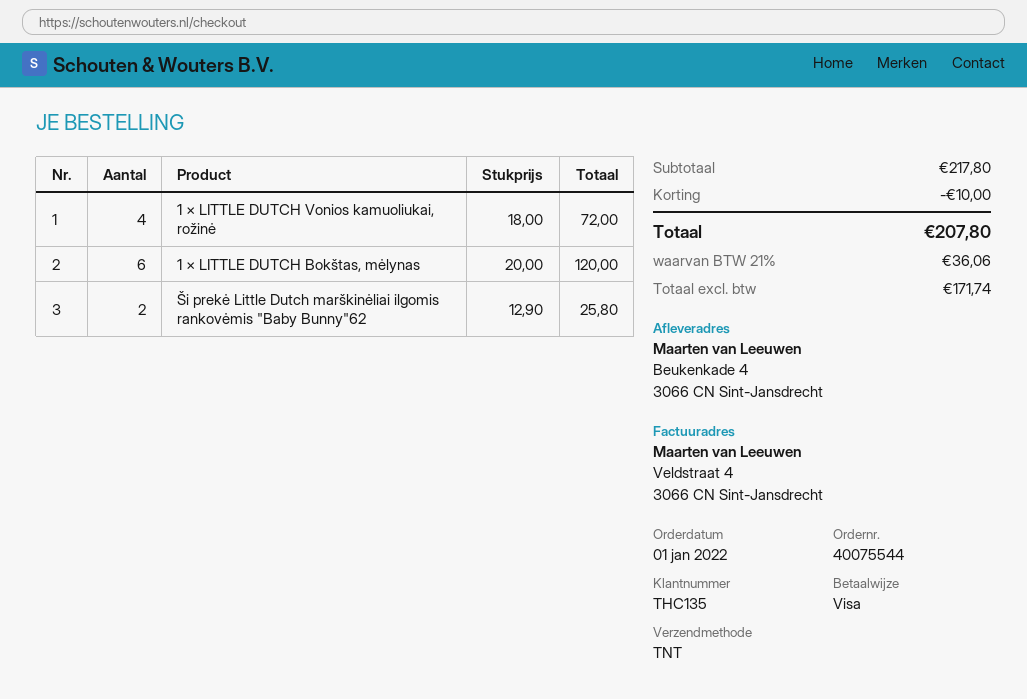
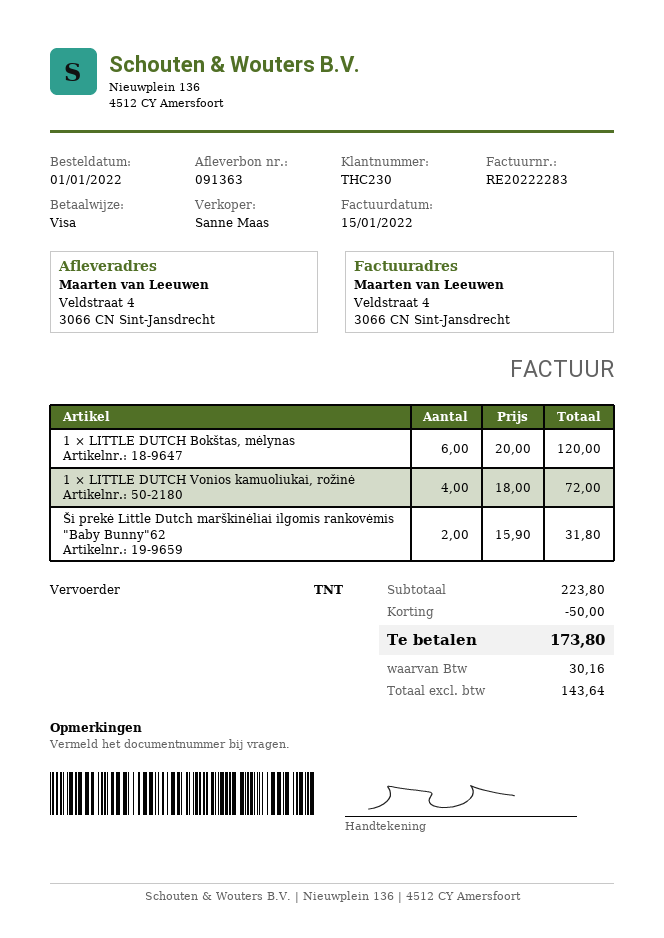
customer number: THC135 -> THC230
ship to: Beukenkade 4, 3066 CN Sint-Jansdrecht -> Veldstraat 4, 3066 CN Sint-Jansdrecht
Ši prekė Little Dutch marškinėliai ilgomis rankovėmis "Baby Bunny"62: 2 x 12.90 = 25.80 -> 2 x 15.90 = 31.80
subtotal: 217.80 -> 223.80
discount: 10.00 -> 50.00
net: 171.74 -> 143.64
tax: 36.06 -> 30.16
total: 207.80 -> 173.80

